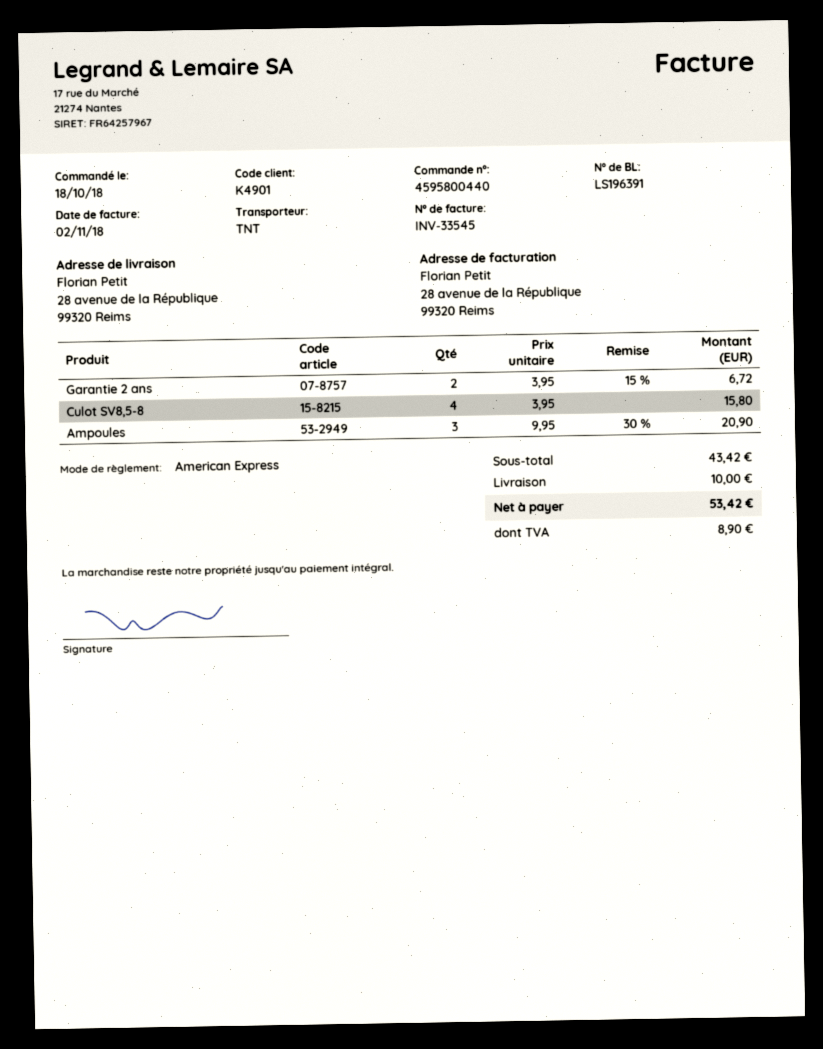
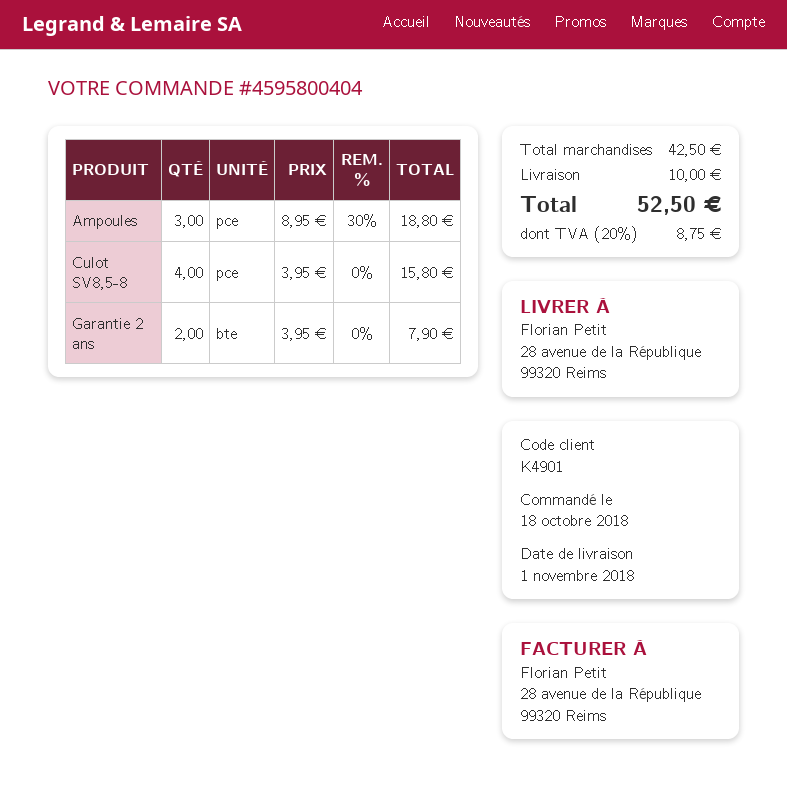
order number: 4595800440 -> 4595800404
Garantie 2 ans: 2 x 3.95 - 15% = 6.72 -> 2 x 3.95 = 7.90
Ampoules: 3 x 9.95 - 30% = 20.90 -> 3 x 8.95 - 30% = 18.80
subtotal: 43.42 -> 42.50
tax: 8.90 -> 8.75
total: 53.42 -> 52.50

